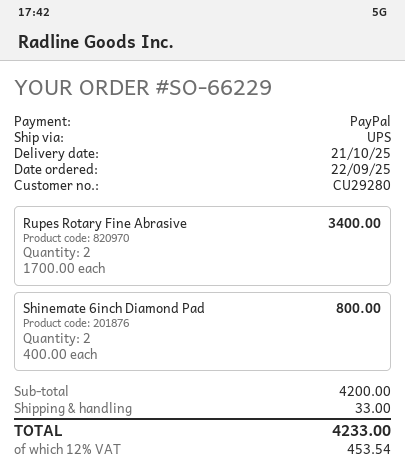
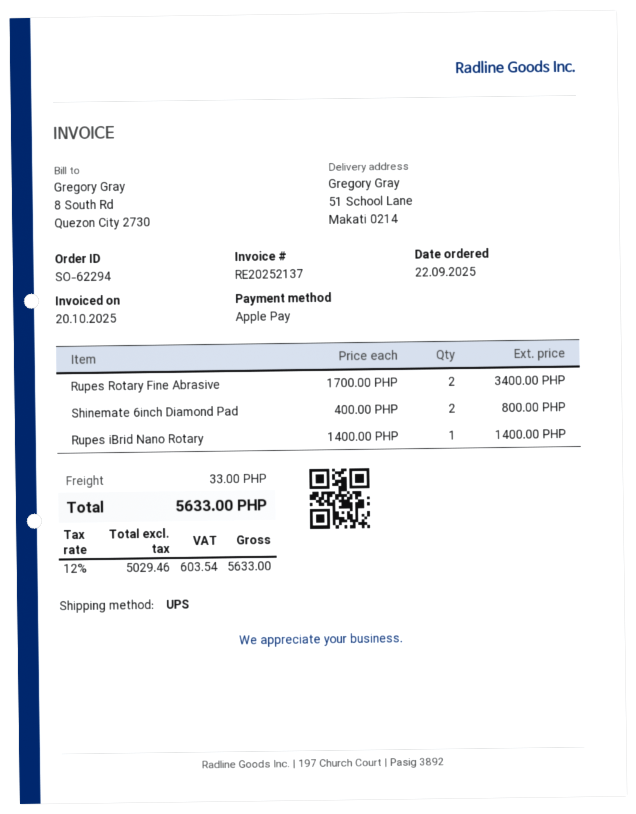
order number: SO-66229 -> SO-62294
payment method: PayPal -> Apple Pay
Rupes iBrid Nano Rotary: none -> 1 x 1400.00 = 1400.00
tax: 12% = 453.54 -> 12% = 603.54
total: 4233.00 -> 5633.00

